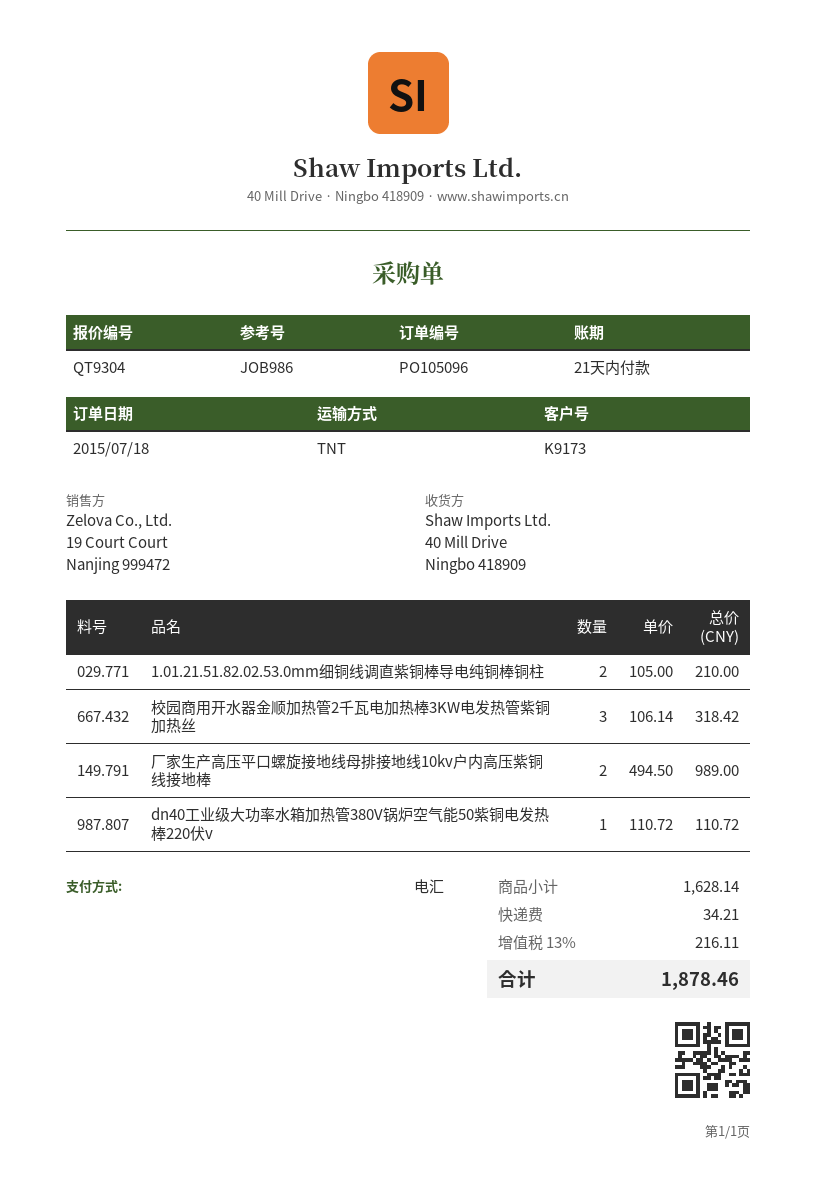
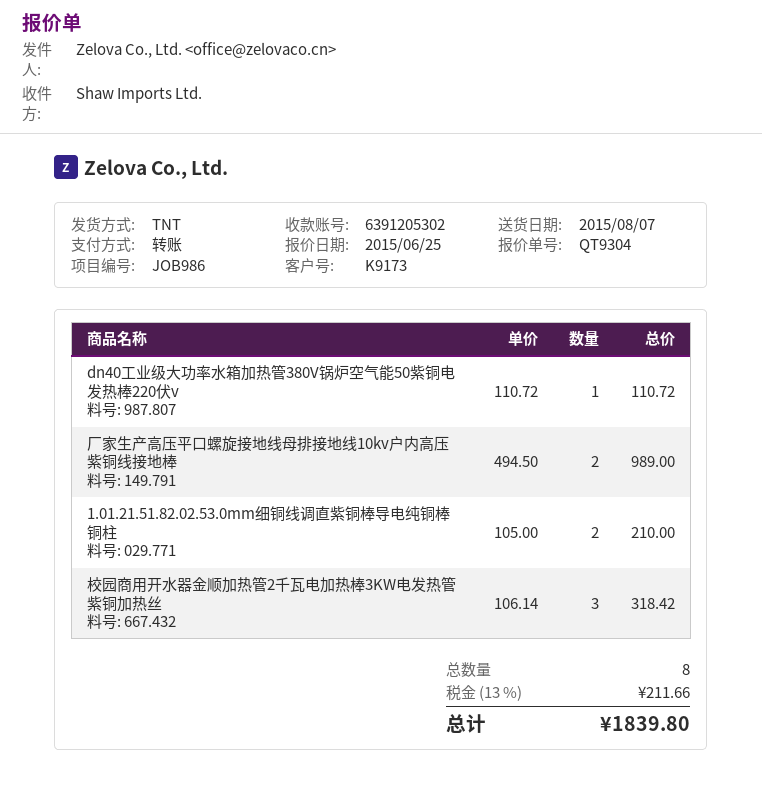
shipping: 34.21 -> none
tax: 13% = 216.11 -> 13% = 211.66
total: 1878.46 -> 1839.80

